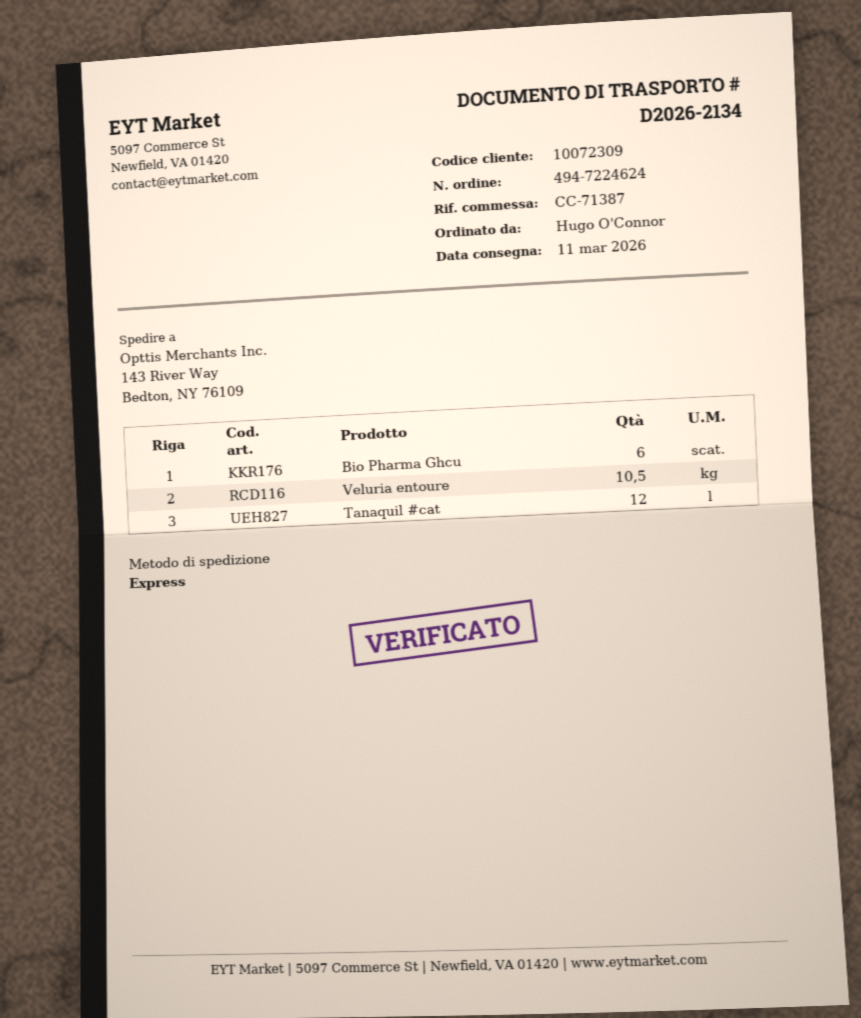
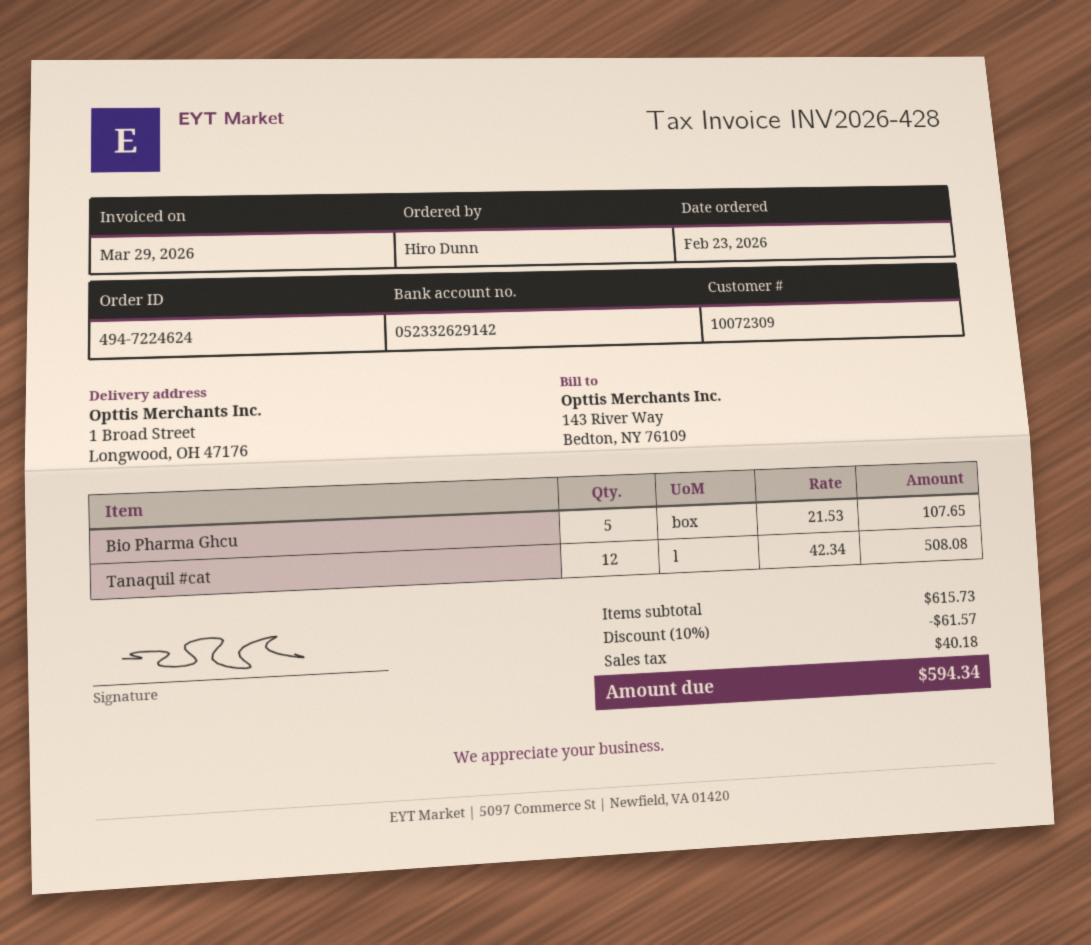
ordered by: Hugo O'Connor -> Hiro Dunn
ship to: 143 River Way, Bedton, NY 76109 -> 1 Broad Street, Longwood, OH 47176
Bio Pharma Ghcu: 6 -> 5
Veluria entoure: 10.5 -> none

